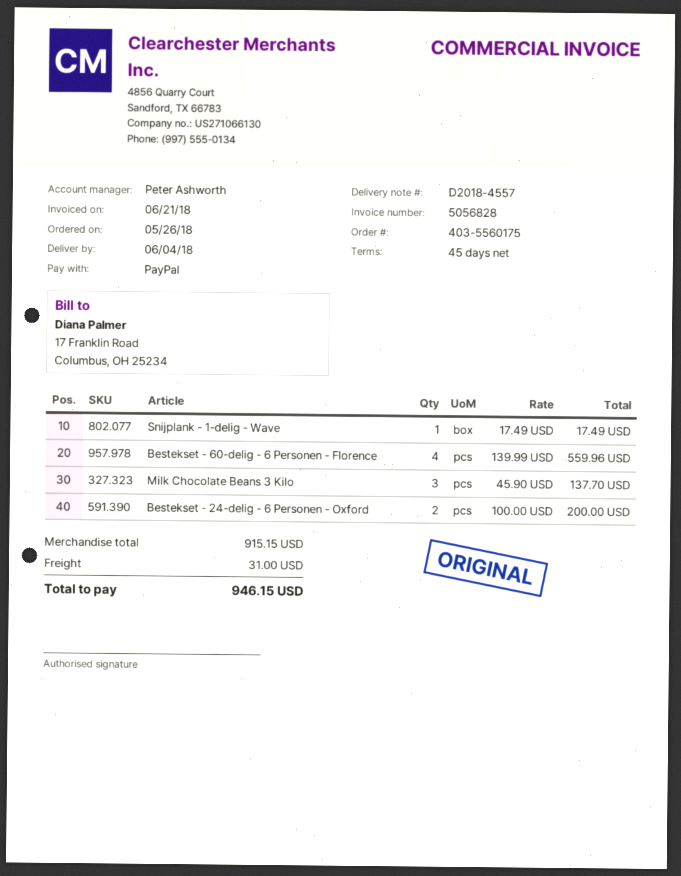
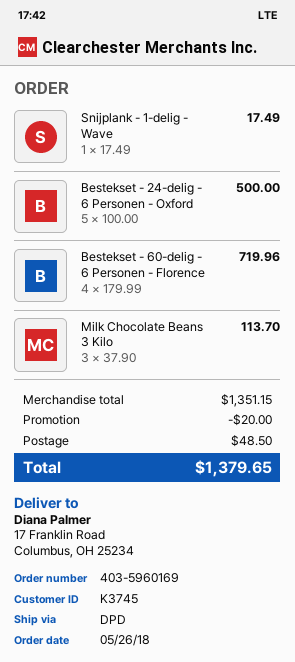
order number: 403-5560175 -> 403-5960169
Bestekset - 60-delig - 6 Personen - Florence: 4 x 139.99 = 559.96 -> 4 x 179.99 = 719.96
Milk Chocolate Beans 3 Kilo: 3 x 45.90 = 137.70 -> 3 x 37.90 = 113.70
Bestekset - 24-delig - 6 Personen - Oxford: 2 x 100.00 = 200.00 -> 5 x 100.00 = 500.00
subtotal: 915.15 -> 1351.15
discount: none -> 20.00
shipping: 31.00 -> 48.50
total: 946.15 -> 1379.65

